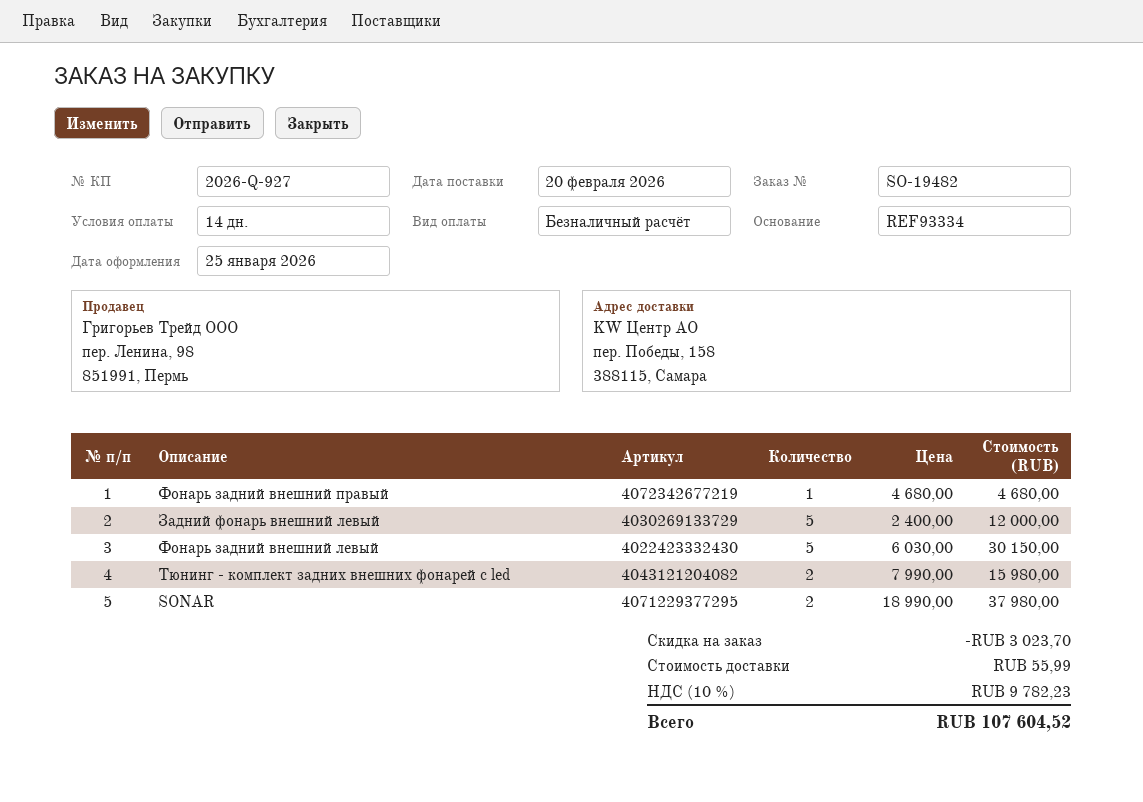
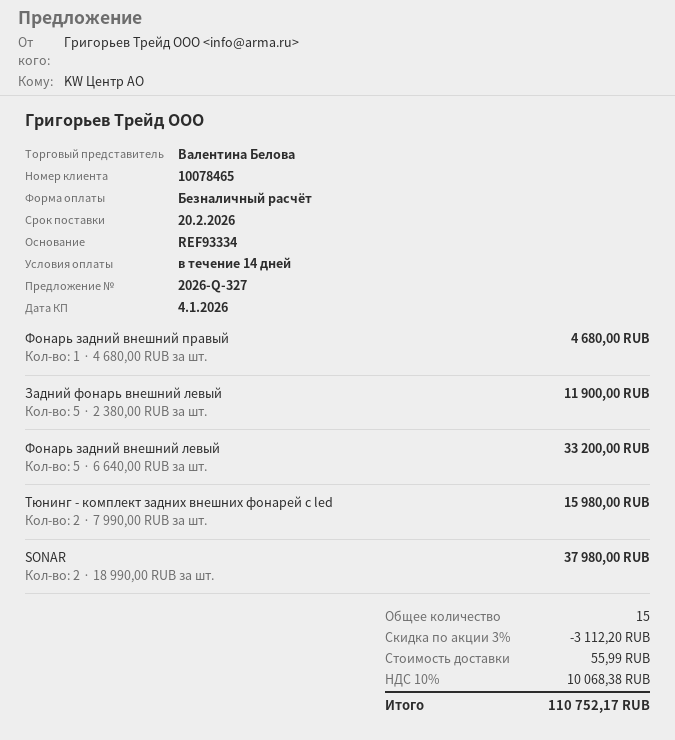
quote number: 2026-Q-927 -> 2026-Q-327
Задний фонарь внешний левый: 5 x 2400.00 = 12000.00 -> 5 x 2380.00 = 11900.00
Фонарь задний внешний левый: 5 x 6030.00 = 30150.00 -> 5 x 6640.00 = 33200.00
discount: 3023.70 -> 3112.20
tax: 10% = 9782.23 -> 10% = 10068.38
total: 107604.52 -> 110752.17

